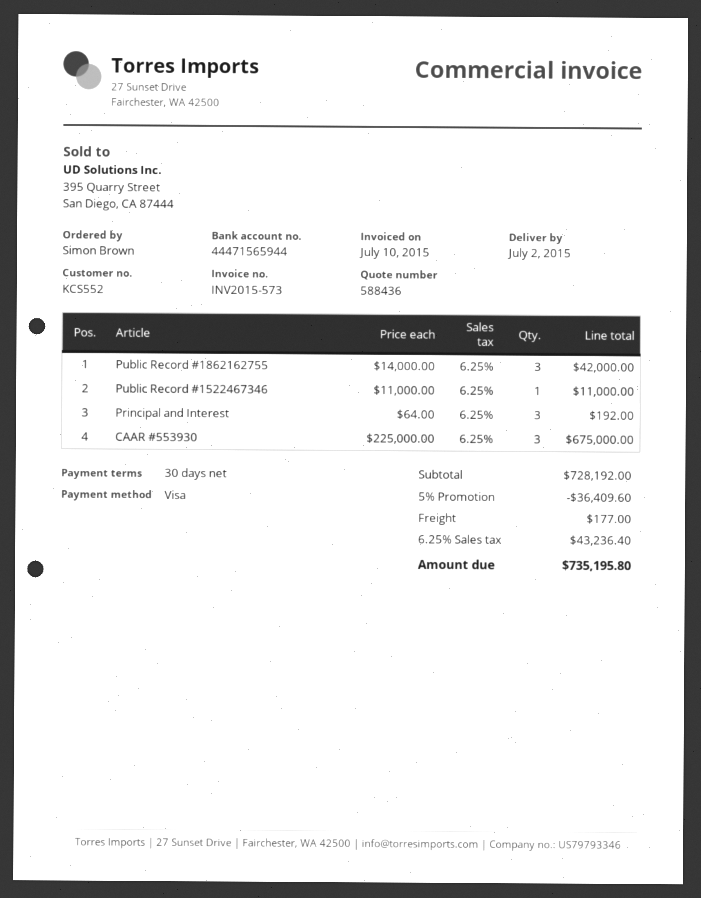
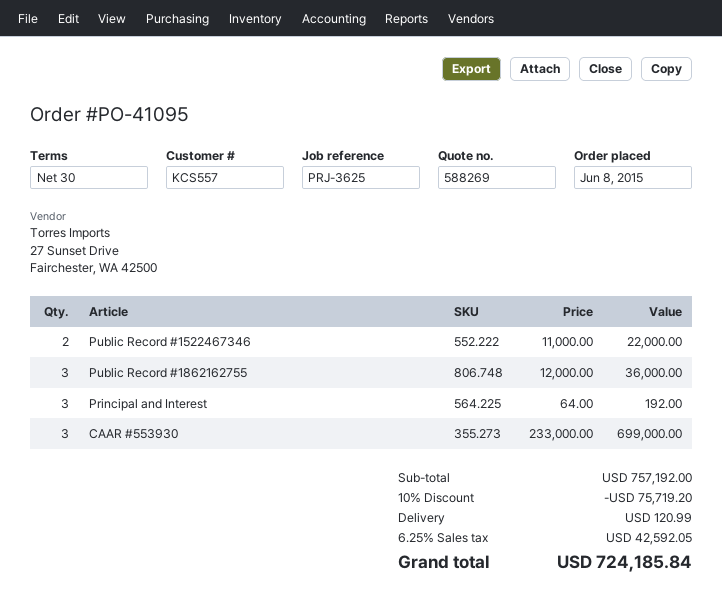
quote number: 588436 -> 588269
customer number: KCS552 -> KCS557
Public Record #1862162755: 3 x 14000.00 = 42000.00 -> 3 x 12000.00 = 36000.00
Public Record #1522467346: 1 x 11000.00 = 11000.00 -> 2 x 11000.00 = 22000.00
CAAR #553930: 3 x 225000.00 = 675000.00 -> 3 x 233000.00 = 699000.00
subtotal: 728192.00 -> 757192.00
discount: 5% = 36409.60 -> 10% = 75719.20
shipping: 177.00 -> 120.99
tax: 6.25% = 43236.40 -> 6.25% = 42592.05
total: 735195.80 -> 724185.84

